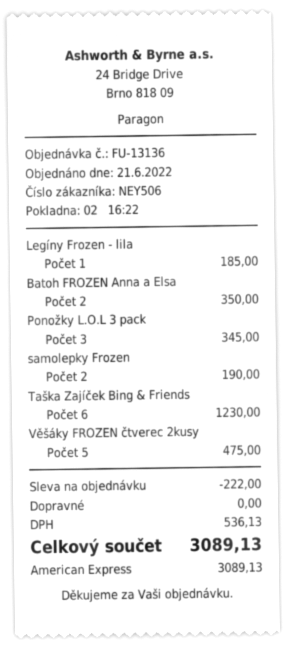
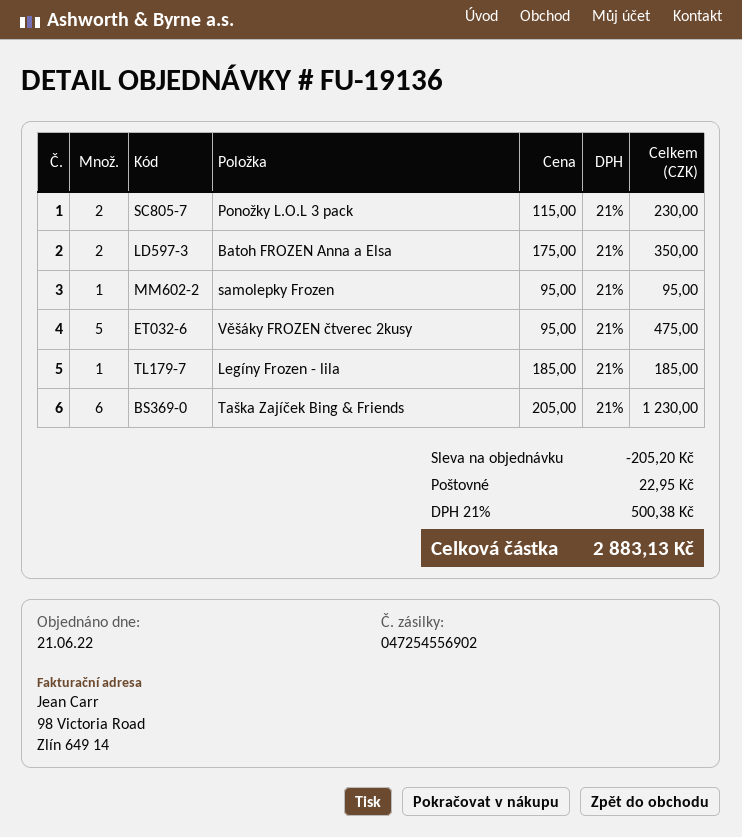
order number: FU-13136 -> FU-19136
Ponožky L.O.L 3 pack: 3 for 345.00 -> 2 for 230.00
samolepky Frozen: 2 for 190.00 -> 1 for 95.00
discount: 222.00 -> 205.20
shipping: 0.00 -> 22.95
tax: 536.13 -> 500.38
total: 3089.13 -> 2883.13

